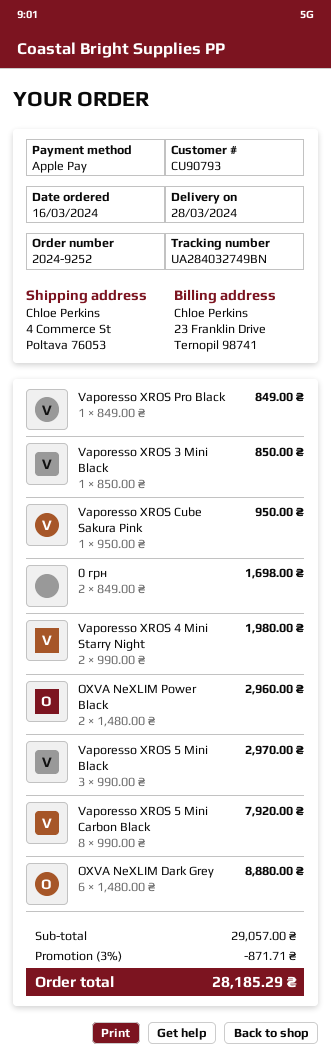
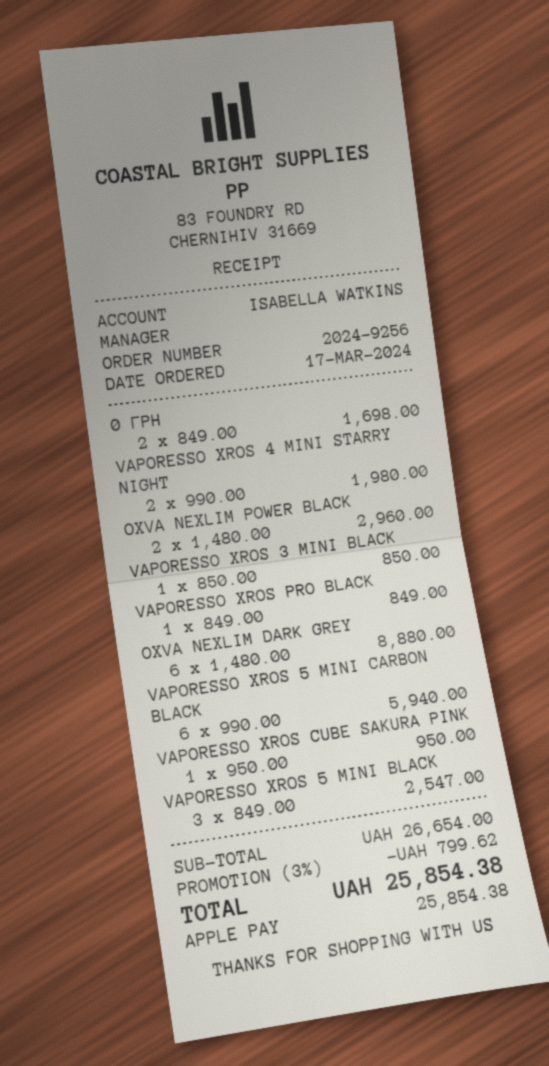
order number: 2024-9252 -> 2024-9256
order date: 2024-03-16 -> 2024-03-17
Vaporesso XROS 5 Mini Black: 3 x 990.00 = 2970.00 -> 3 x 849.00 = 2547.00
Vaporesso XROS 5 Mini Carbon Black: 8 x 990.00 = 7920.00 -> 6 x 990.00 = 5940.00
subtotal: 29057.00 -> 26654.00
discount: 3% = 871.71 -> 3% = 799.62
total: 28185.29 -> 25854.38

